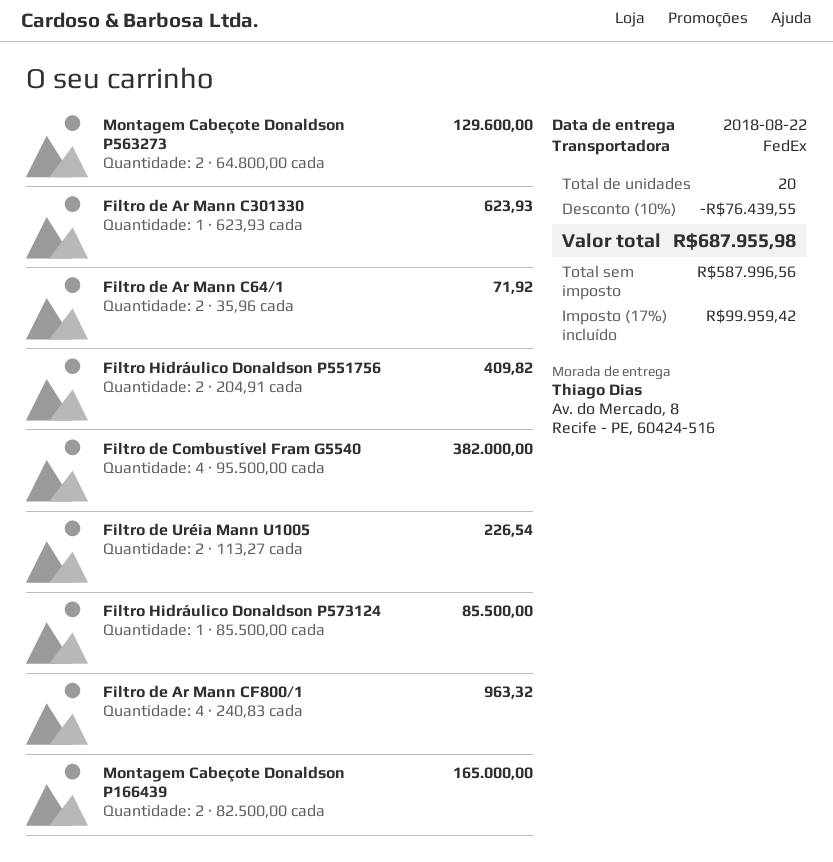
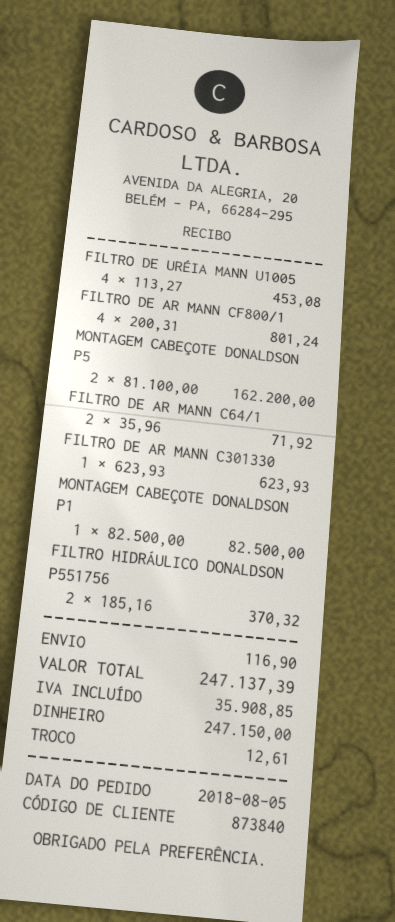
Montagem Cabeçote Donaldson P563273: 2 x 64800.00 = 129600.00 -> 2 x 81100.00 = 162200.00
Filtro Hidráulico Donaldson P551756: 2 x 204.91 = 409.82 -> 2 x 185.16 = 370.32
Filtro de Combustível Fram G5540: 4 x 95500.00 = 382000.00 -> none
Filtro de Uréia Mann U1005: 2 x 113.27 = 226.54 -> 4 x 113.27 = 453.08
Filtro Hidráulico Donaldson P573124: 1 x 85500.00 = 85500.00 -> none
Filtro de Ar Mann CF800/1: 4 x 240.83 = 963.32 -> 4 x 200.31 = 801.24
Montagem Cabeçote Donaldson P166439: 2 x 82500.00 = 165000.00 -> 1 x 82500.00 = 82500.00
discount: 10% = 76439.55 -> none
shipping: none -> 116.90
tax: 99959.42 -> 35908.85
total: 687955.98 -> 247137.39

